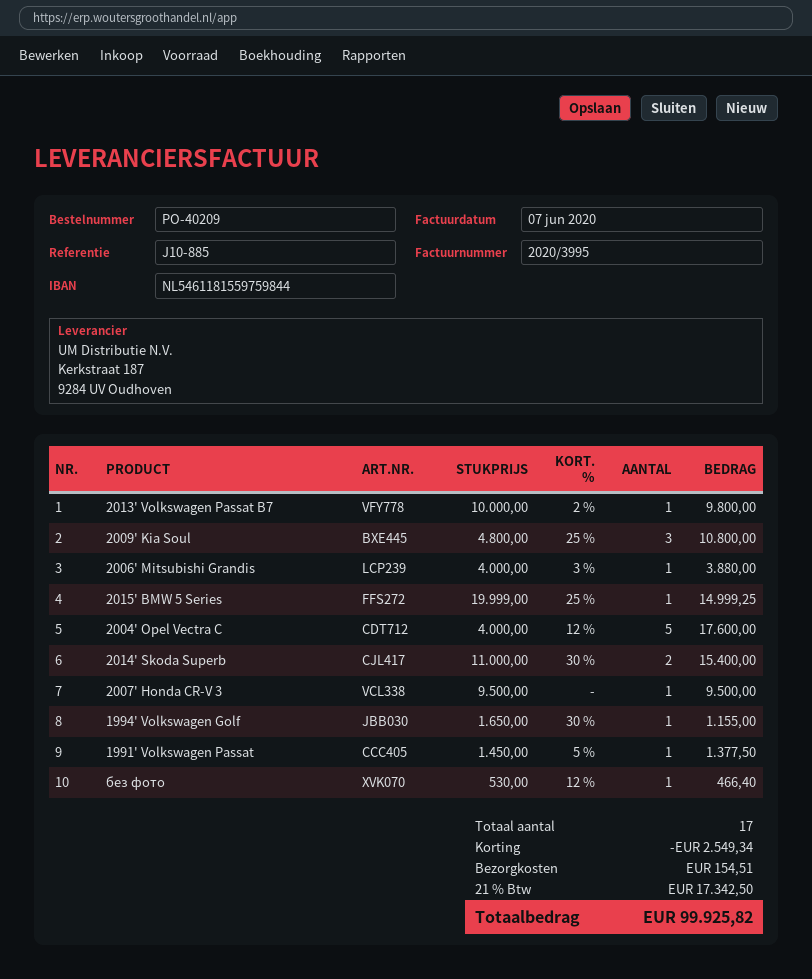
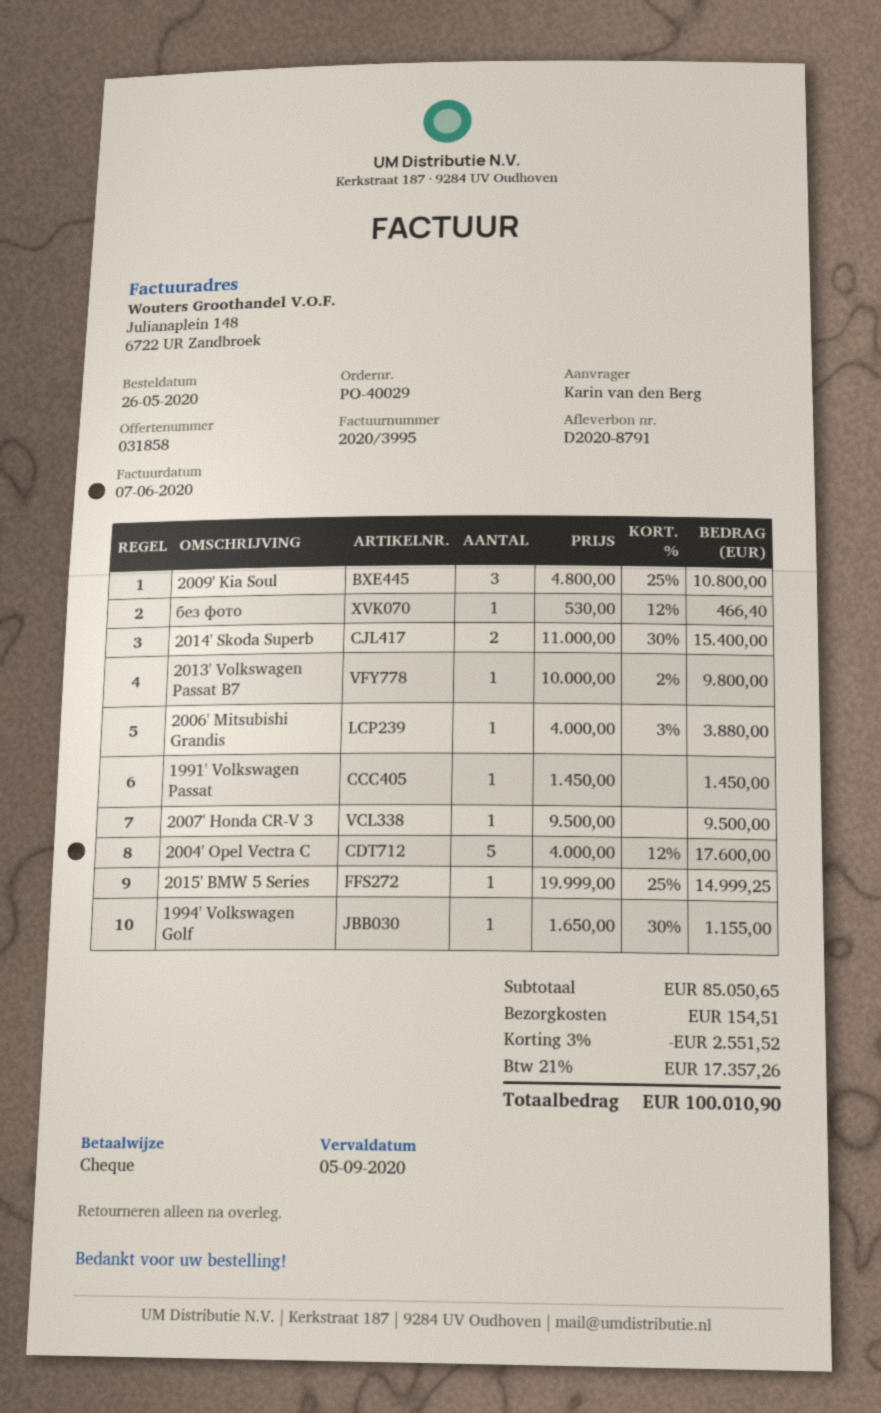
order number: PO-40209 -> PO-40029
1991' Volkswagen Passat: 1 x 1450.00 - 5% = 1377.50 -> 1 x 1450.00 = 1450.00
discount: 2549.34 -> 2551.52
tax: 21% = 17342.50 -> 21% = 17357.26
total: 99925.82 -> 100010.90

